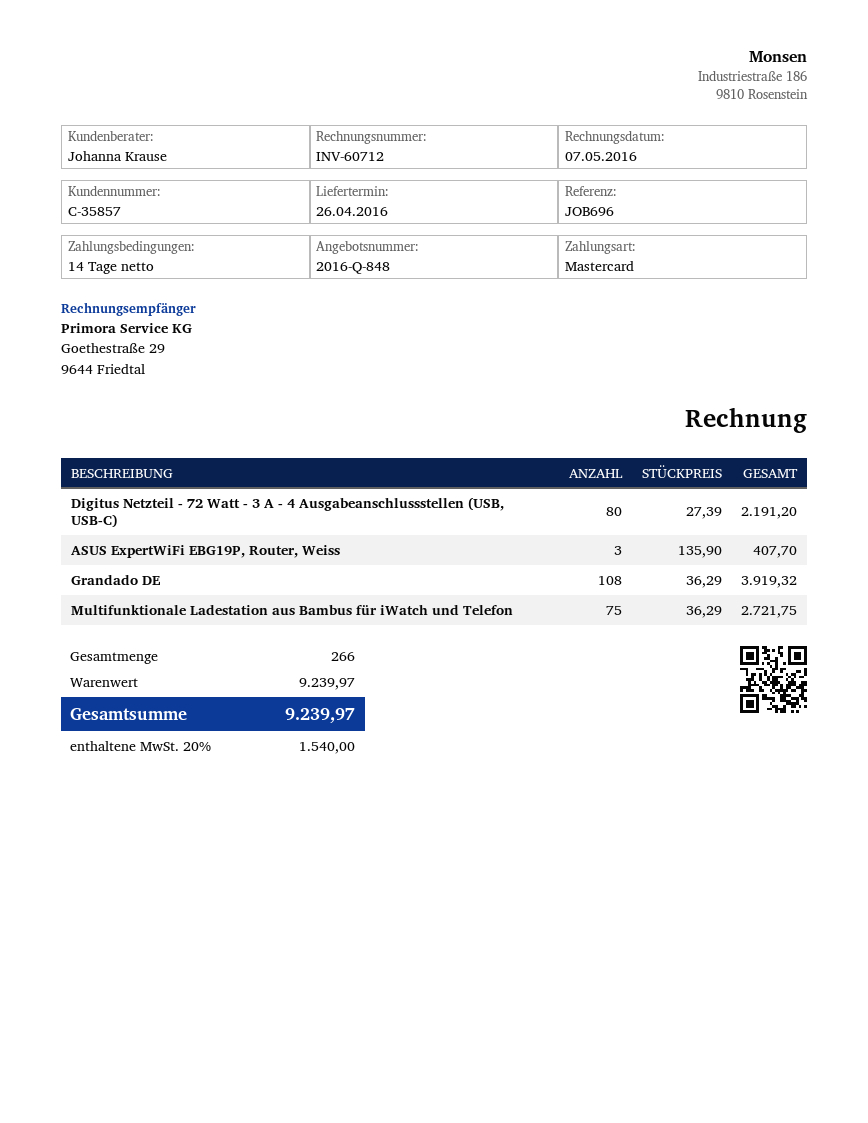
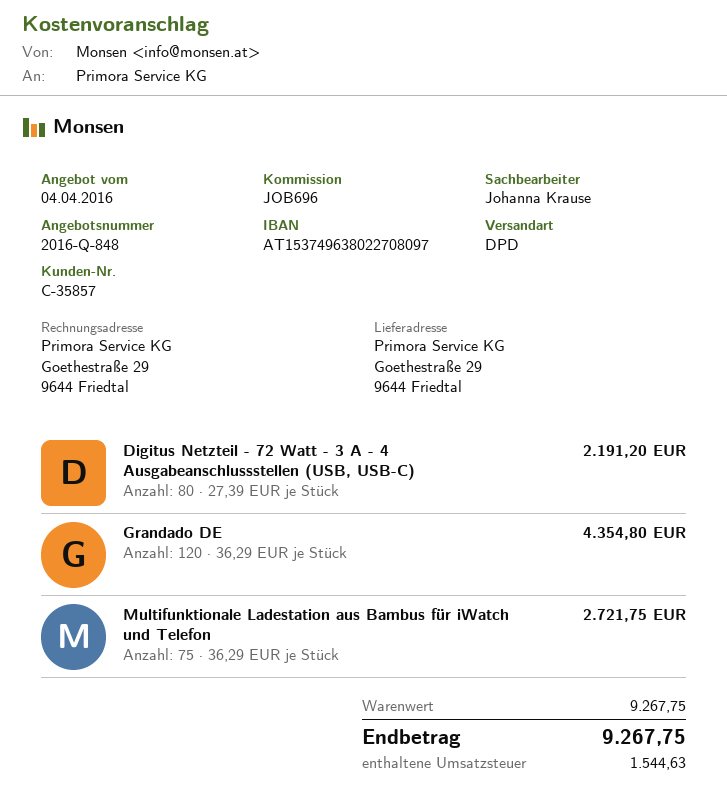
ASUS ExpertWiFi EBG19P, Router, Weiss: 3 x 135.90 = 407.70 -> none
Grandado DE: 108 x 36.29 = 3919.32 -> 120 x 36.29 = 4354.80
subtotal: 9239.97 -> 9267.75
tax: 1540.00 -> 1544.63
total: 9239.97 -> 9267.75

